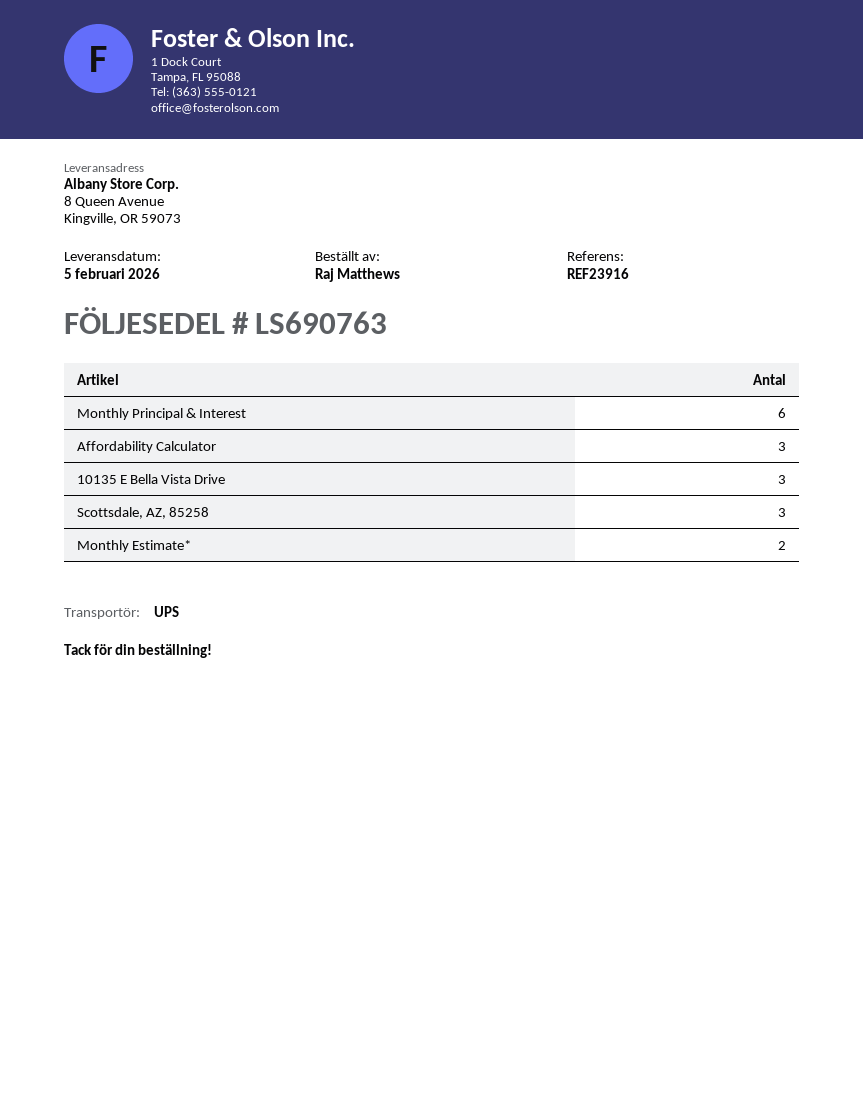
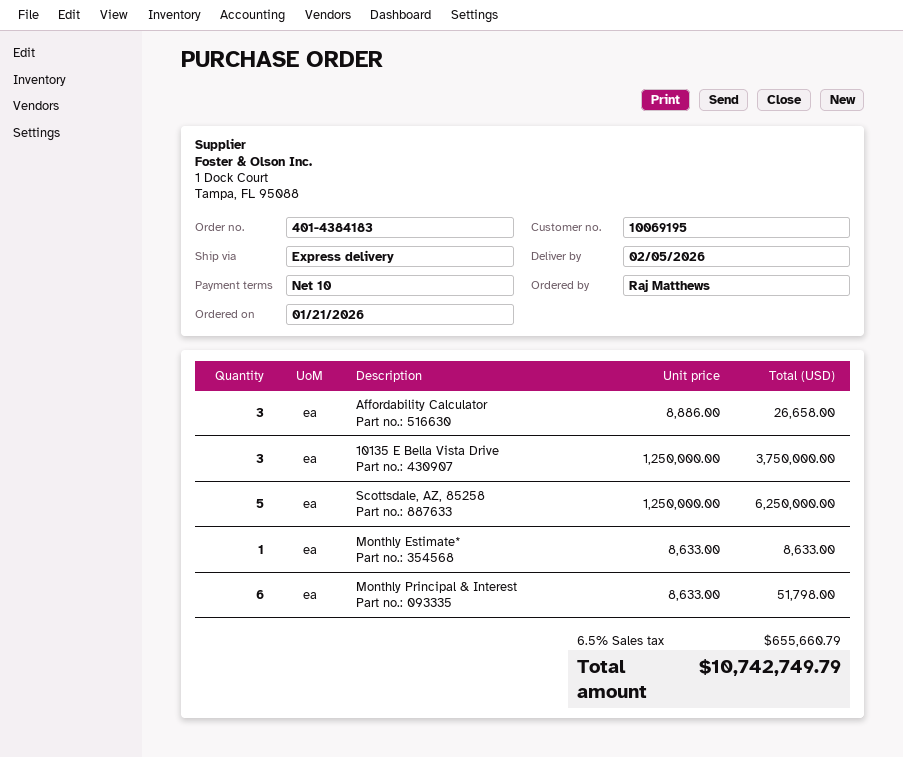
shipping method: UPS -> express
Scottsdale, AZ, 85258: 3 -> 5
Monthly Estimate*: 2 -> 1

